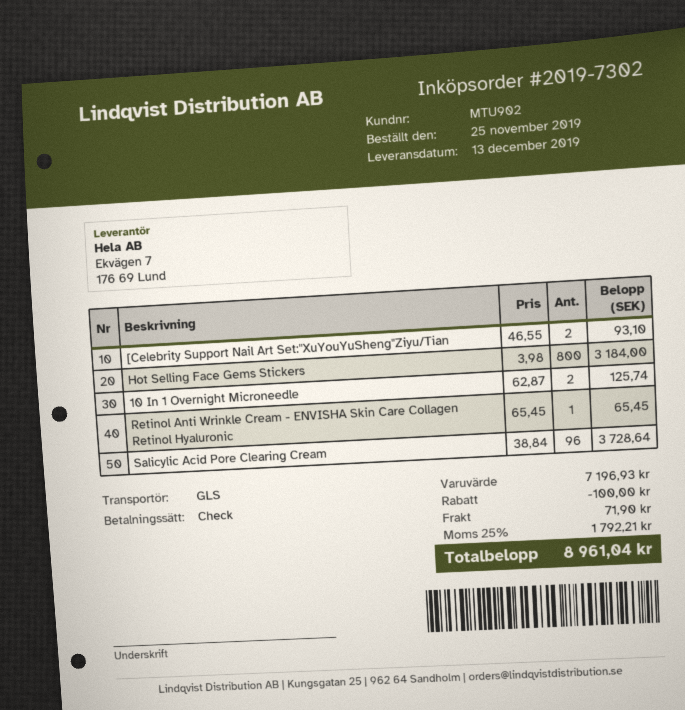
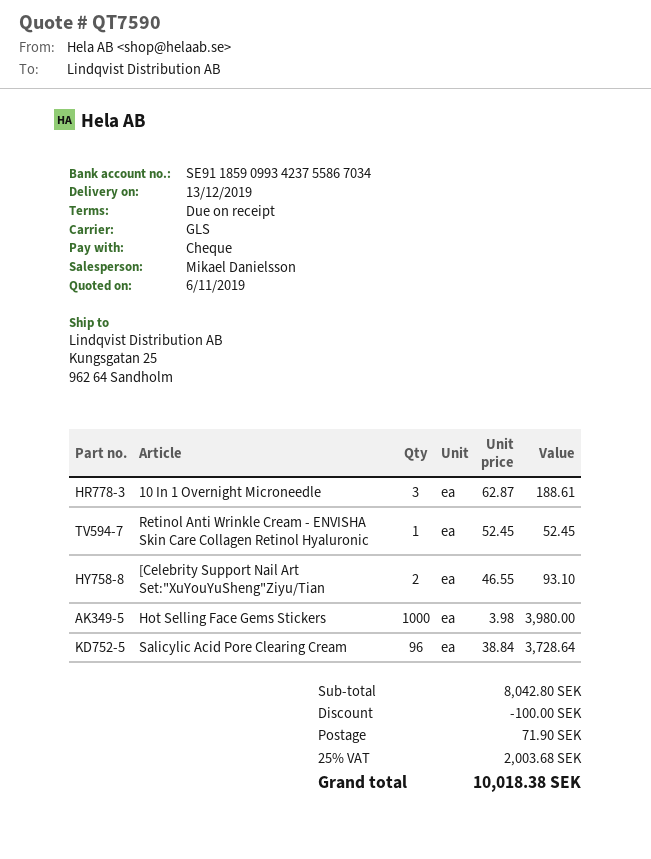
Hot Selling Face Gems Stickers: 800 x 3.98 = 3184.00 -> 1000 x 3.98 = 3980.00
10 In 1 Overnight Microneedle: 2 x 62.87 = 125.74 -> 3 x 62.87 = 188.61
Retinol Anti Wrinkle Cream - ENVISHA Skin Care Collagen Retinol Hyaluronic: 1 x 65.45 = 65.45 -> 1 x 52.45 = 52.45
subtotal: 7196.93 -> 8042.80
tax: 25% = 1792.21 -> 25% = 2003.68
total: 8961.04 -> 10018.38

